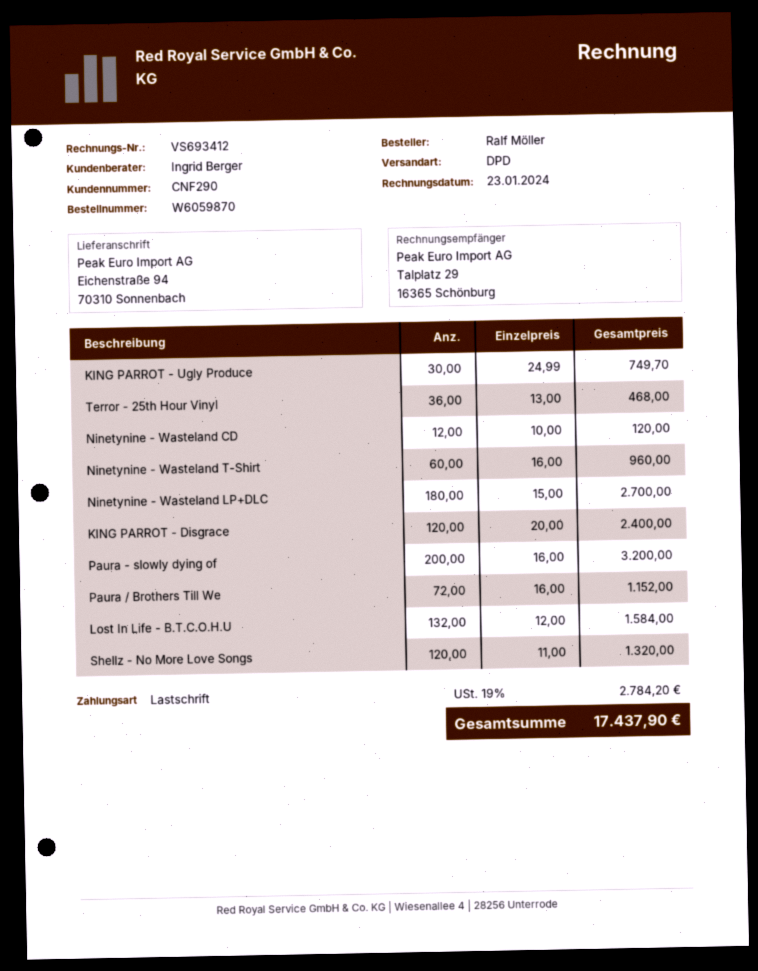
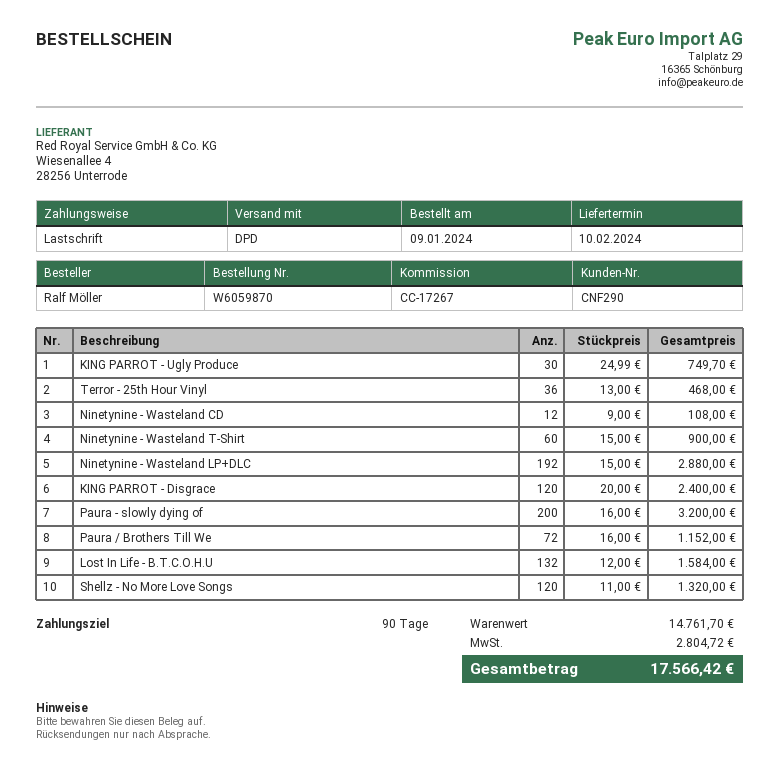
Ninetynine - Wasteland CD: 12 x 10.00 = 120.00 -> 12 x 9.00 = 108.00
Ninetynine - Wasteland T-Shirt: 60 x 16.00 = 960.00 -> 60 x 15.00 = 900.00
Ninetynine - Wasteland LP+DLC: 180 x 15.00 = 2700.00 -> 192 x 15.00 = 2880.00
tax: 2784.20 -> 2804.72
total: 17437.90 -> 17566.42

